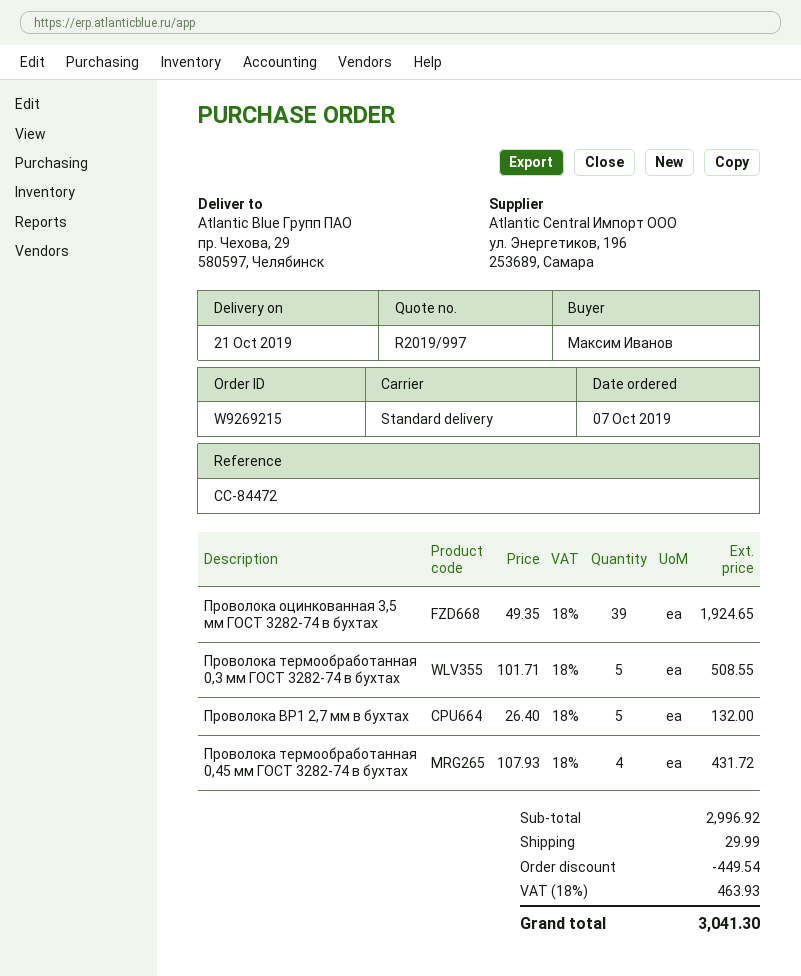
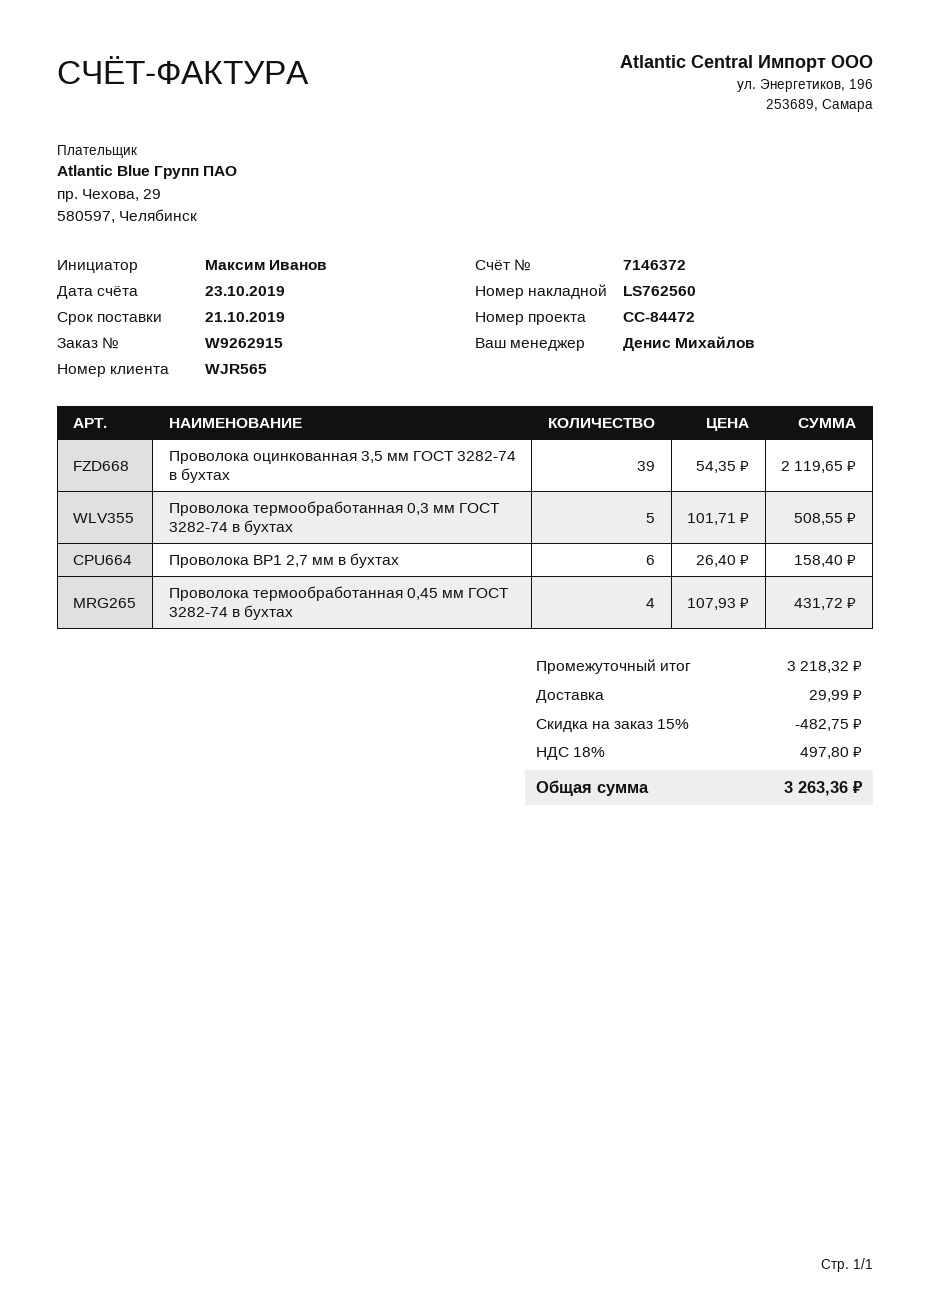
order number: W9269215 -> W9262915
Проволока оцинкованная 3,5 мм ГОСТ 3282-74 в бухтах: 39 x 49.35 = 1924.65 -> 39 x 54.35 = 2119.65
Проволока ВР1 2,7 мм в бухтах: 5 x 26.40 = 132.00 -> 6 x 26.40 = 158.40
subtotal: 2996.92 -> 3218.32
discount: 449.54 -> 482.75
tax: 18% = 463.93 -> 18% = 497.80
total: 3041.30 -> 3263.36

